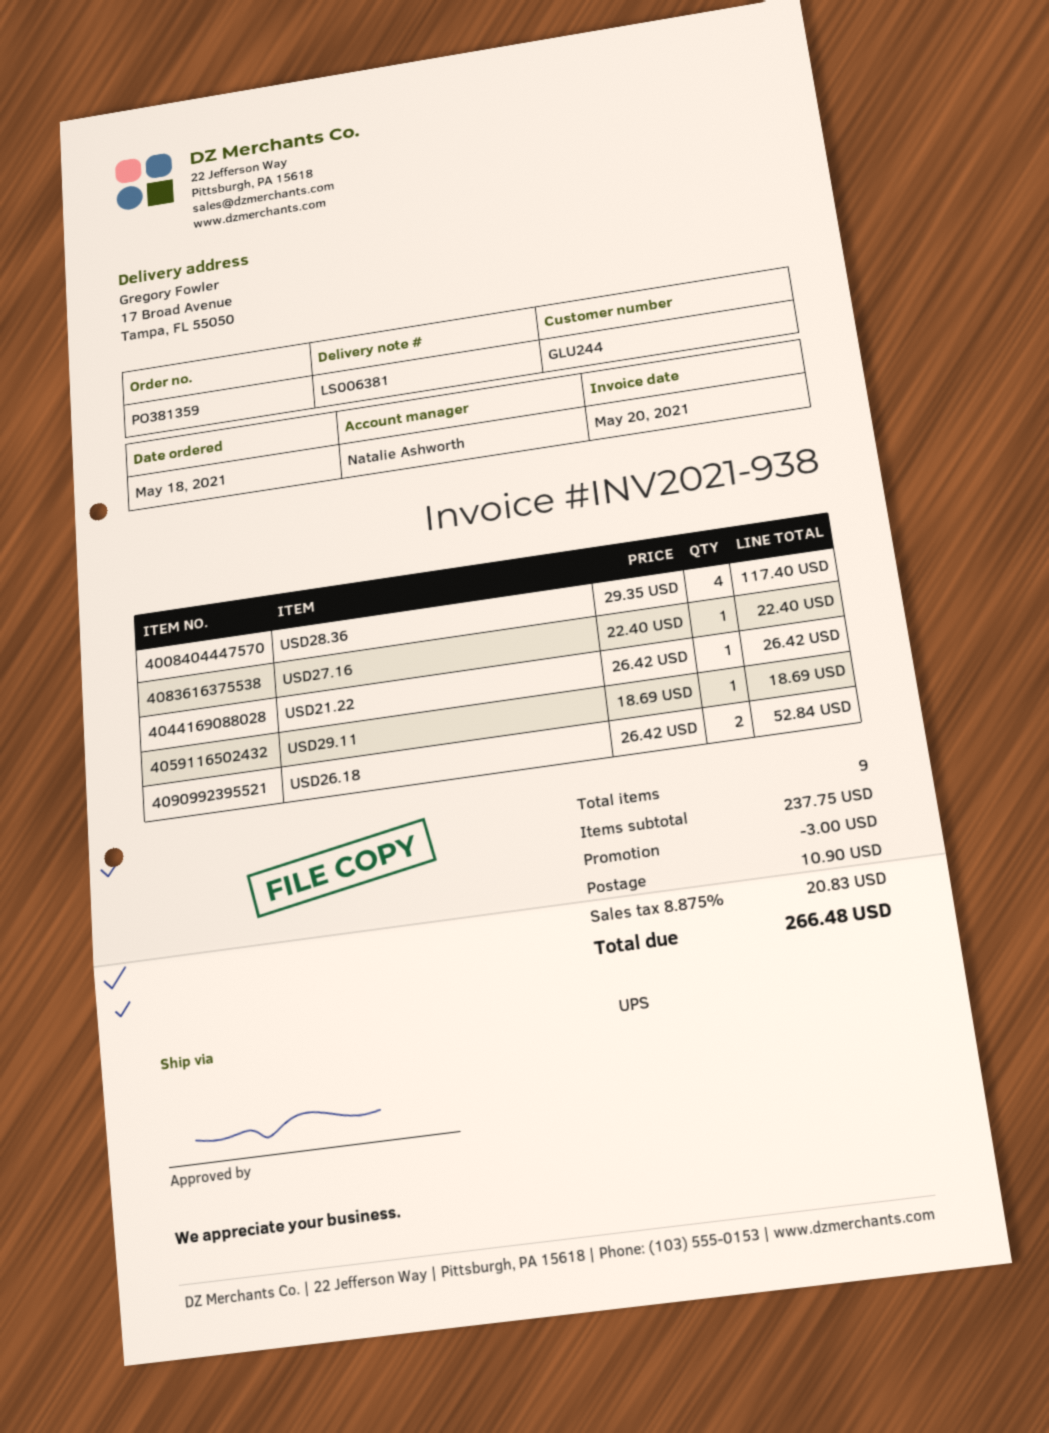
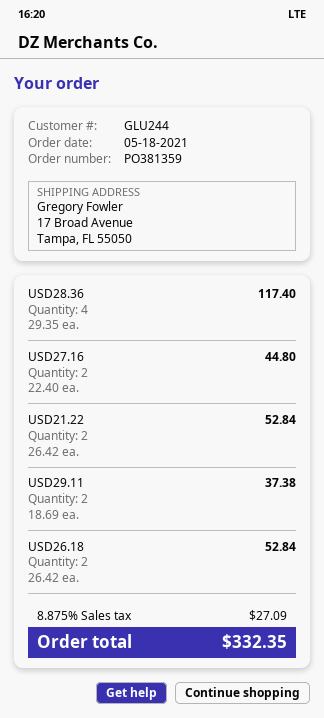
USD27.16: 1 x 22.40 = 22.40 -> 2 x 22.40 = 44.80
USD21.22: 1 x 26.42 = 26.42 -> 2 x 26.42 = 52.84
USD29.11: 1 x 18.69 = 18.69 -> 2 x 18.69 = 37.38
discount: 3.00 -> none
shipping: 10.90 -> none
tax: 8.875% = 20.83 -> 8.875% = 27.09
total: 266.48 -> 332.35

